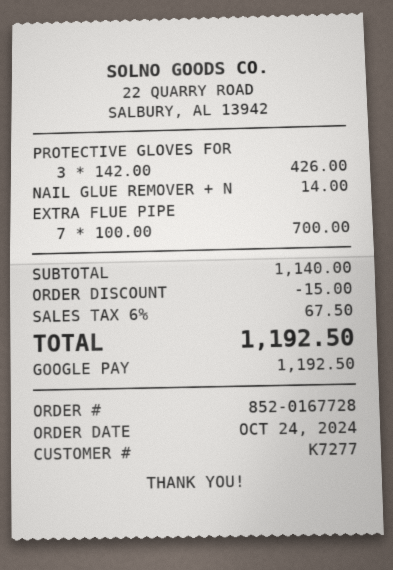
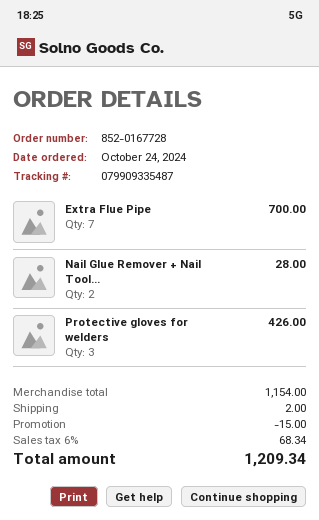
NAIL GLUE REMOVER + N: 1 for 14.00 -> 2 for 28.00
subtotal: 1140.00 -> 1154.00
shipping: none -> 2.00
tax: 6% = 67.50 -> 6% = 68.34
total: 1192.50 -> 1209.34

